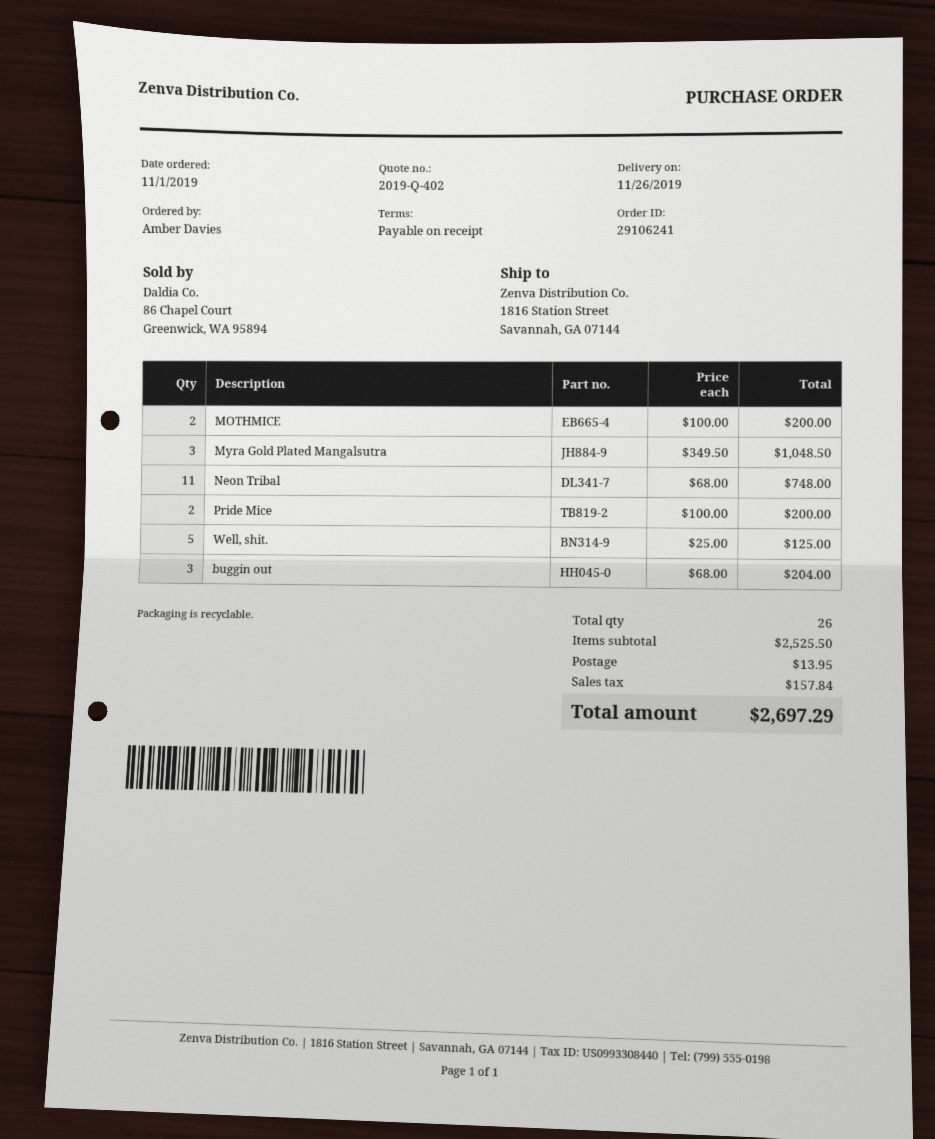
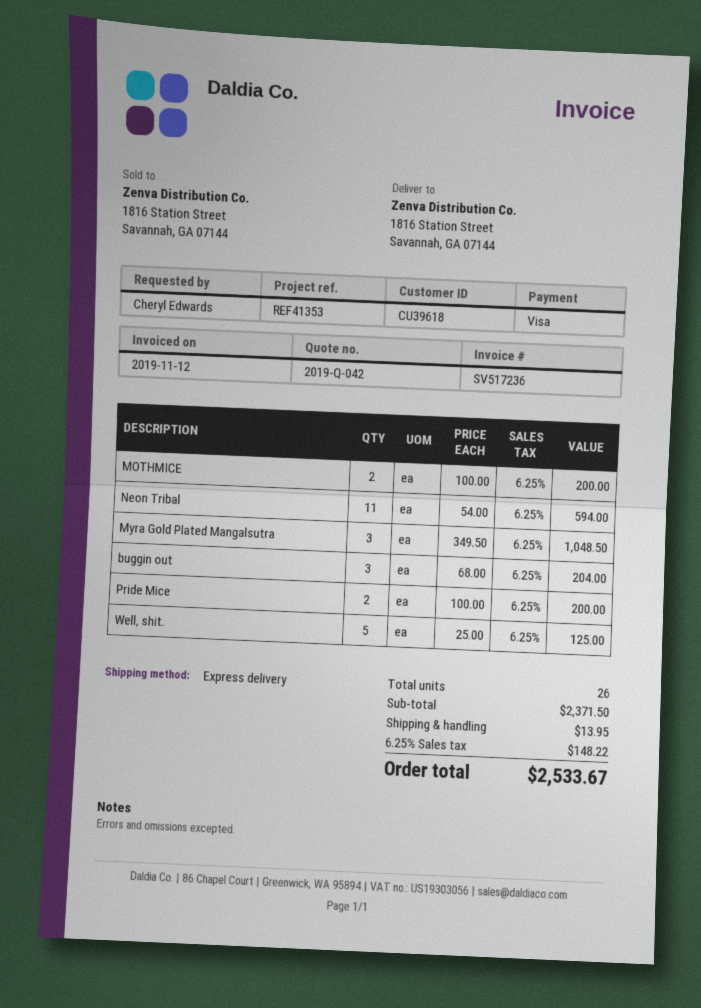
quote number: 2019-Q-402 -> 2019-Q-042
ordered by: Amber Davies -> Cheryl Edwards
Neon Tribal: 11 x 68.00 = 748.00 -> 11 x 54.00 = 594.00
subtotal: 2525.50 -> 2371.50
tax: 157.84 -> 148.22
total: 2697.29 -> 2533.67

